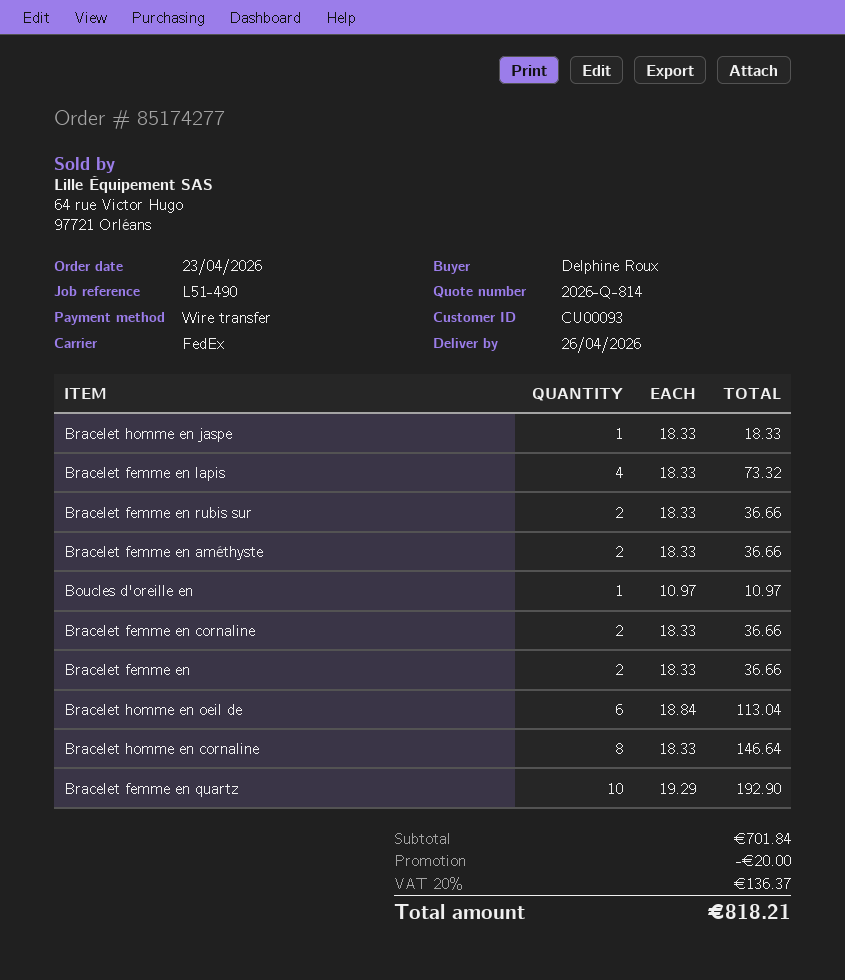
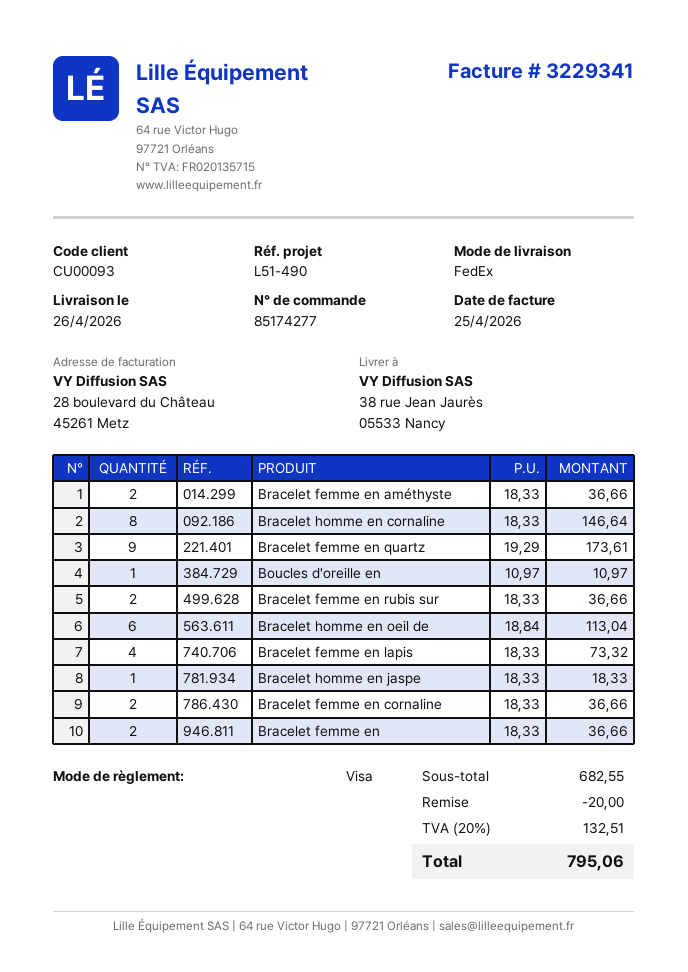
payment method: bank transfer -> Visa
Bracelet femme en quartz: 10 x 19.29 = 192.90 -> 9 x 19.29 = 173.61
subtotal: 701.84 -> 682.55
tax: 20% = 136.37 -> 20% = 132.51
total: 818.21 -> 795.06

